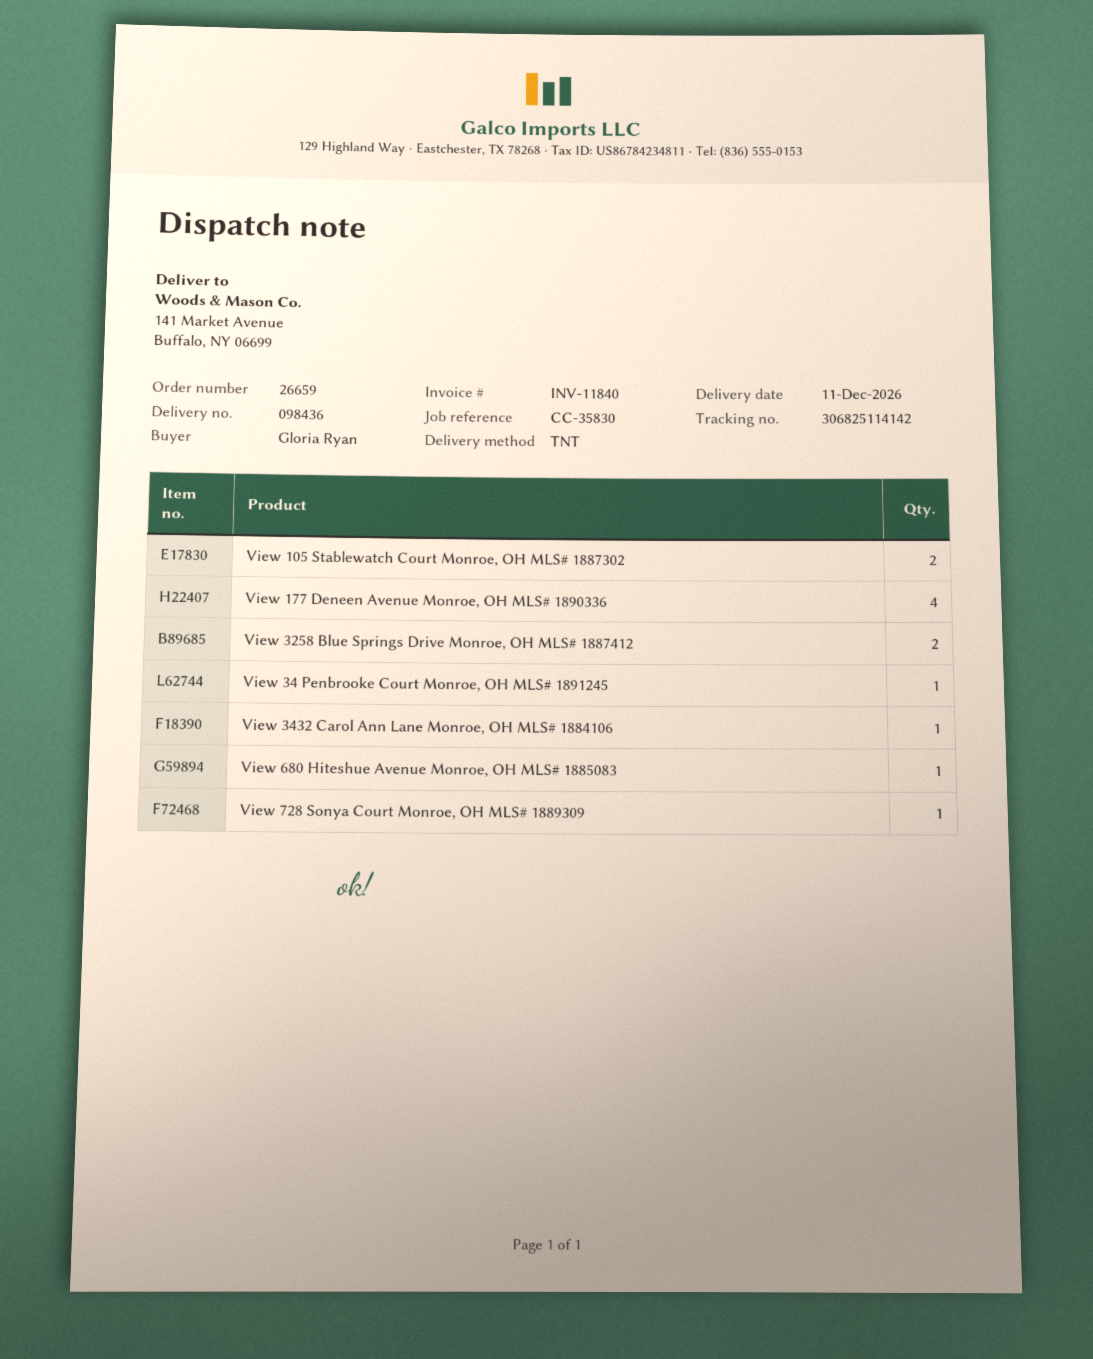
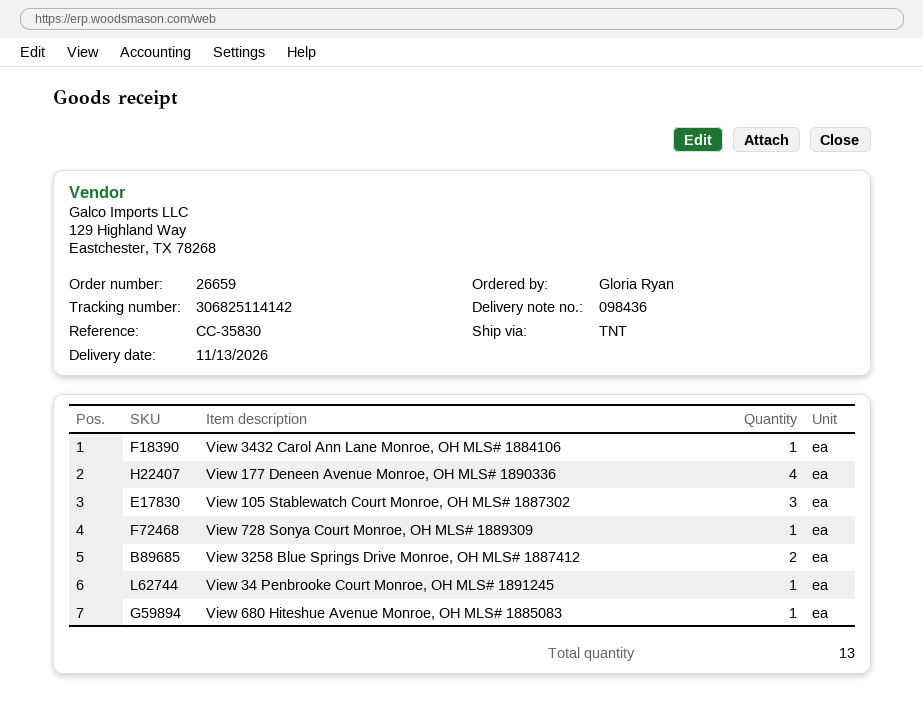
delivery date: 2026-12-11 -> 2026-11-13
View 105 Stablewatch Court Monroe, OH MLS# 1887302: 2 -> 3

